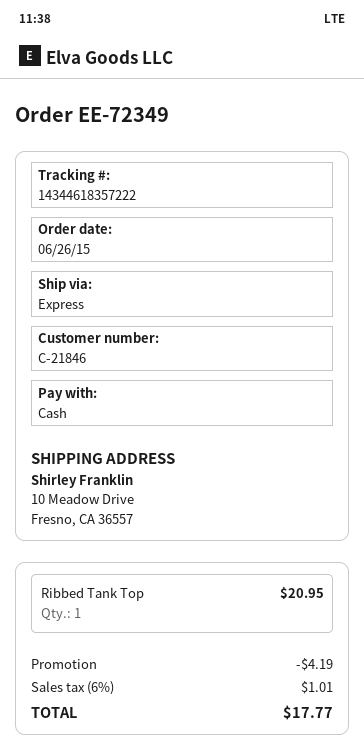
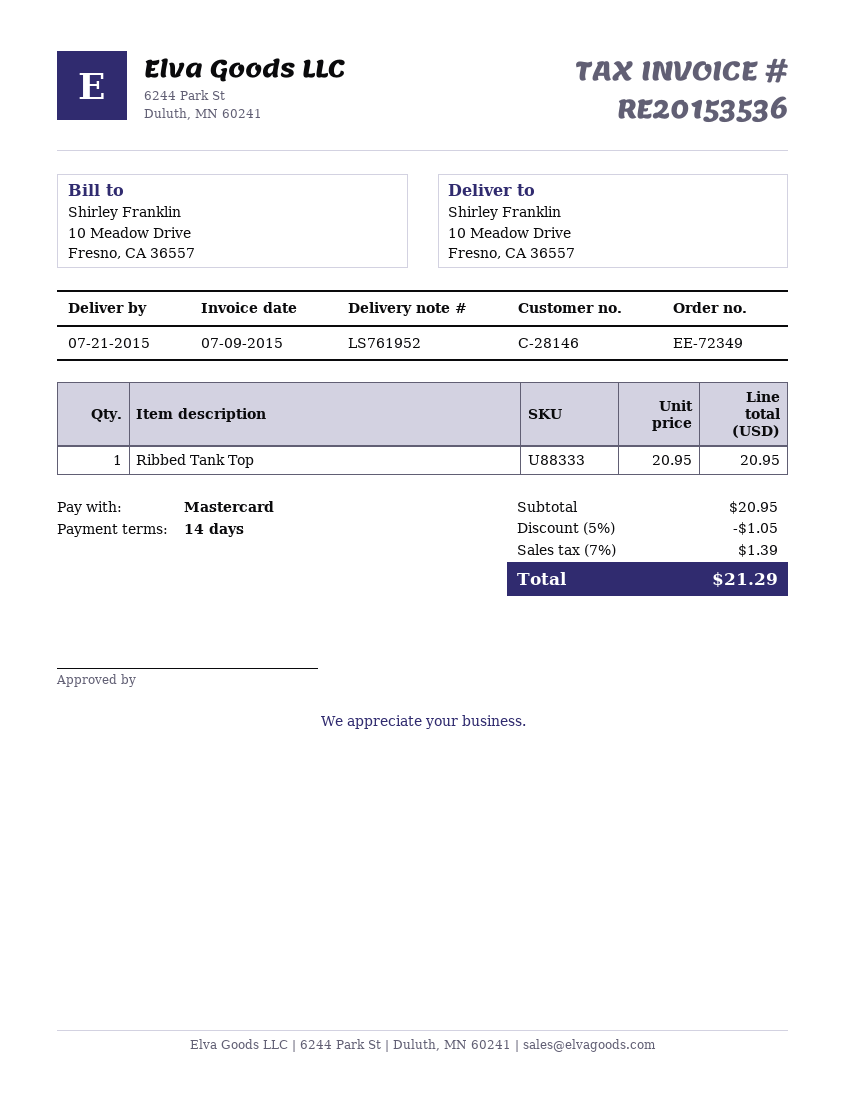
customer number: C-21846 -> C-28146
payment method: cash -> Mastercard
discount: 4.19 -> 1.05
tax: 6% = 1.01 -> 7% = 1.39
total: 17.77 -> 21.29

